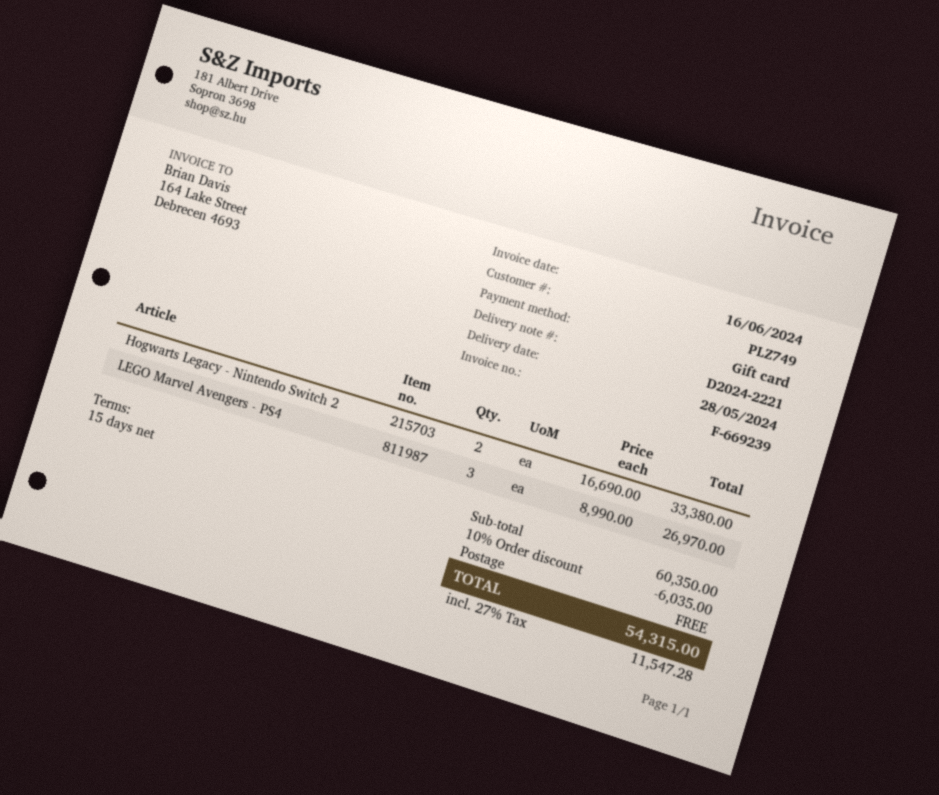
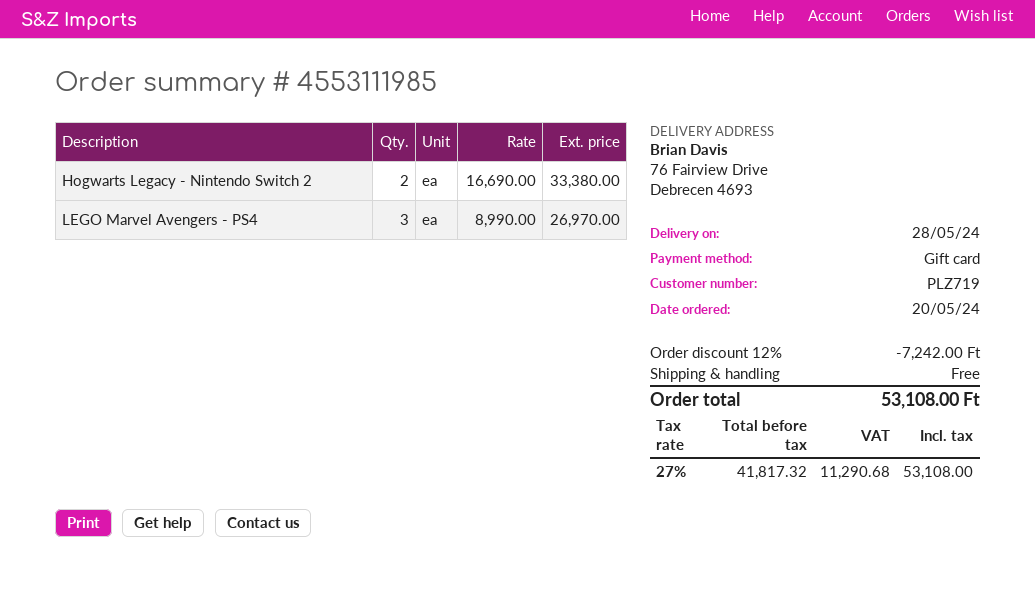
customer number: PLZ749 -> PLZ719
discount: 10% = 6035.00 -> 12% = 7242.00
tax: 27% = 11547.28 -> 27% = 11290.68
total: 54315.00 -> 53108.00

